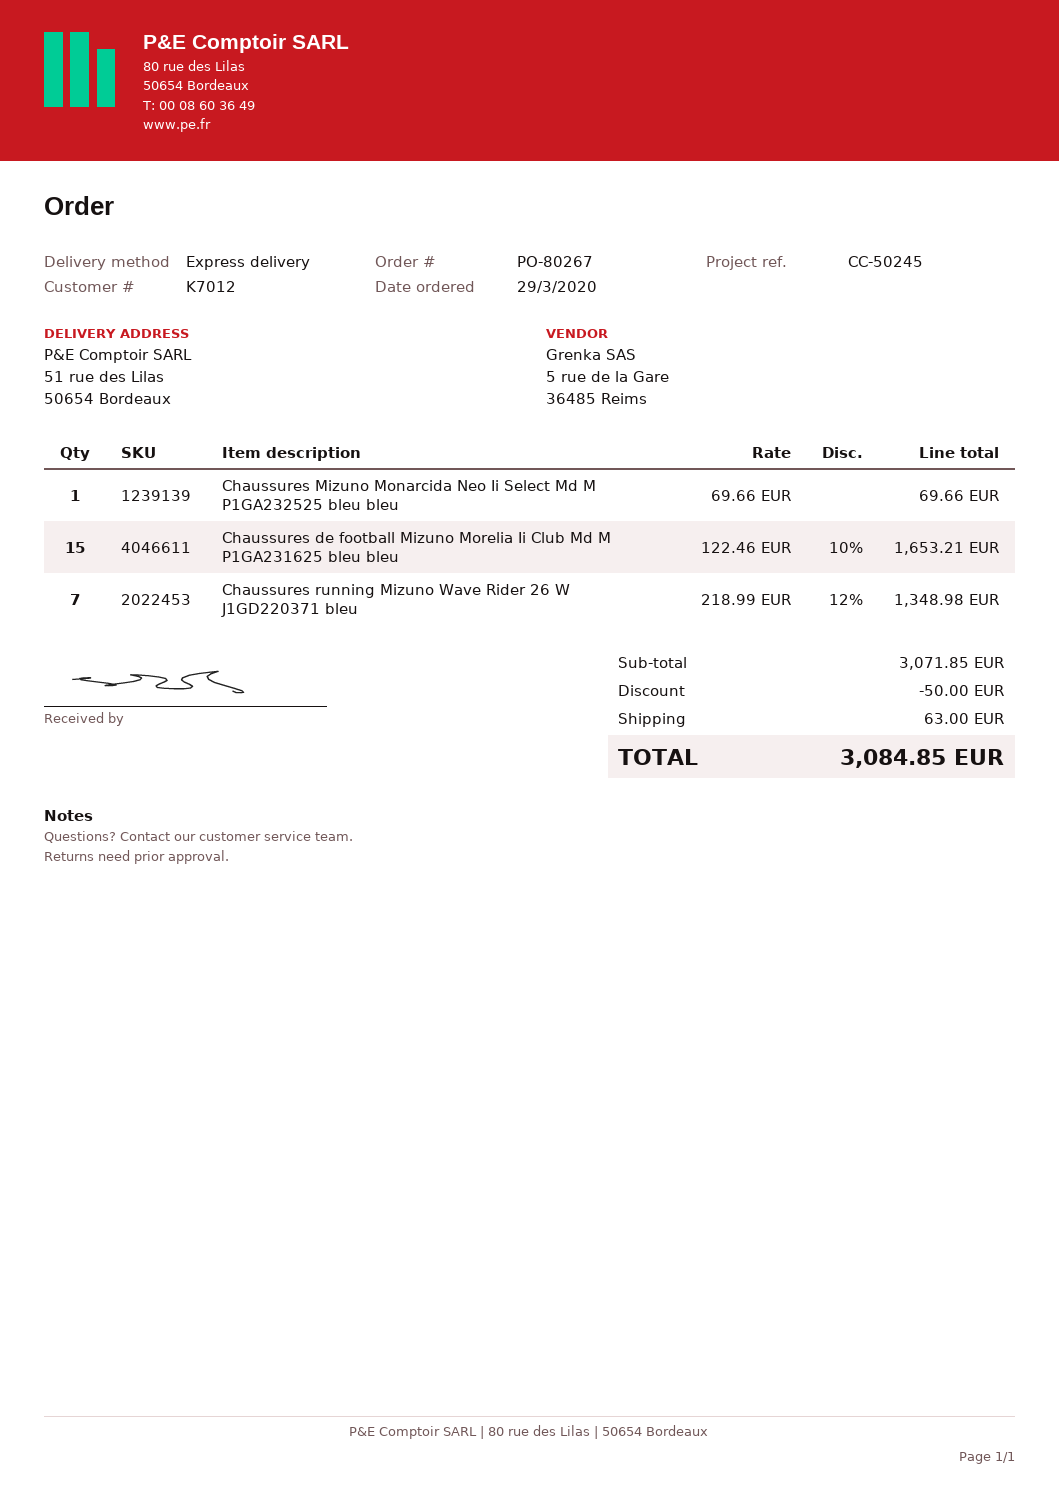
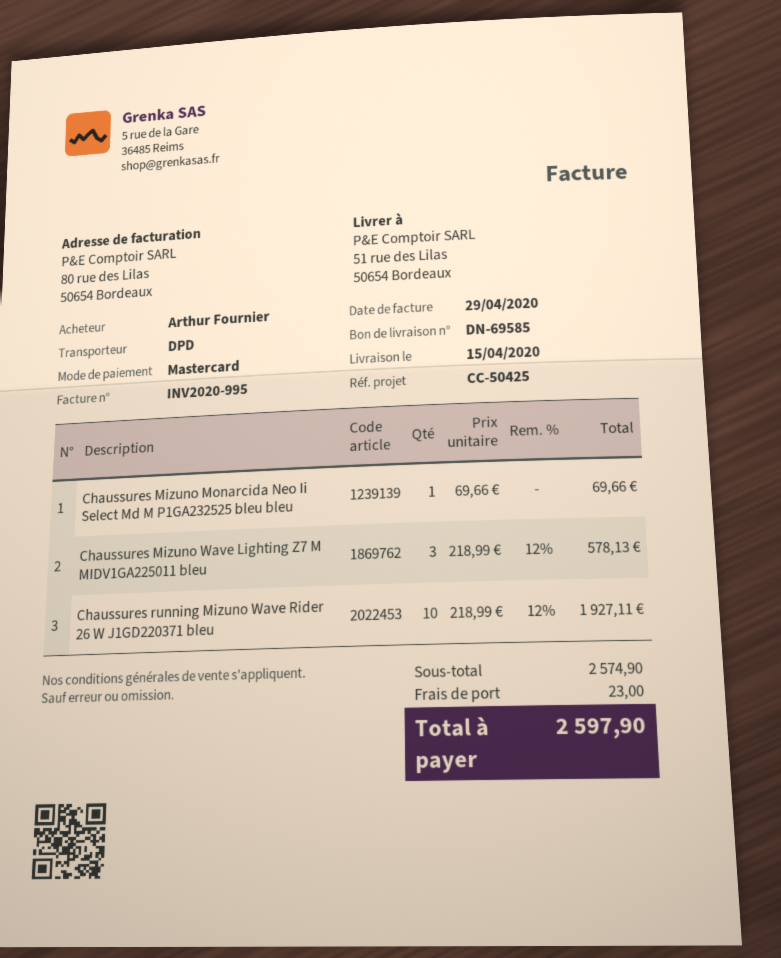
reference: CC-50245 -> CC-50425
shipping method: express -> DPD
Chaussures de football Mizuno Morelia Ii Club Md M P1GA231625 bleu bleu: 15 x 122.46 - 10% = 1653.21 -> none
Chaussures running Mizuno Wave Rider 26 W J1GD220371 bleu: 7 x 218.99 - 12% = 1348.98 -> 10 x 218.99 - 12% = 1927.11
Chaussures Mizuno Wave Lighting Z7 M MIDV1GA225011 bleu: none -> 3 x 218.99 - 12% = 578.13
subtotal: 3071.85 -> 2574.90
discount: 50.00 -> none
shipping: 63.00 -> 23.00
total: 3084.85 -> 2597.90

